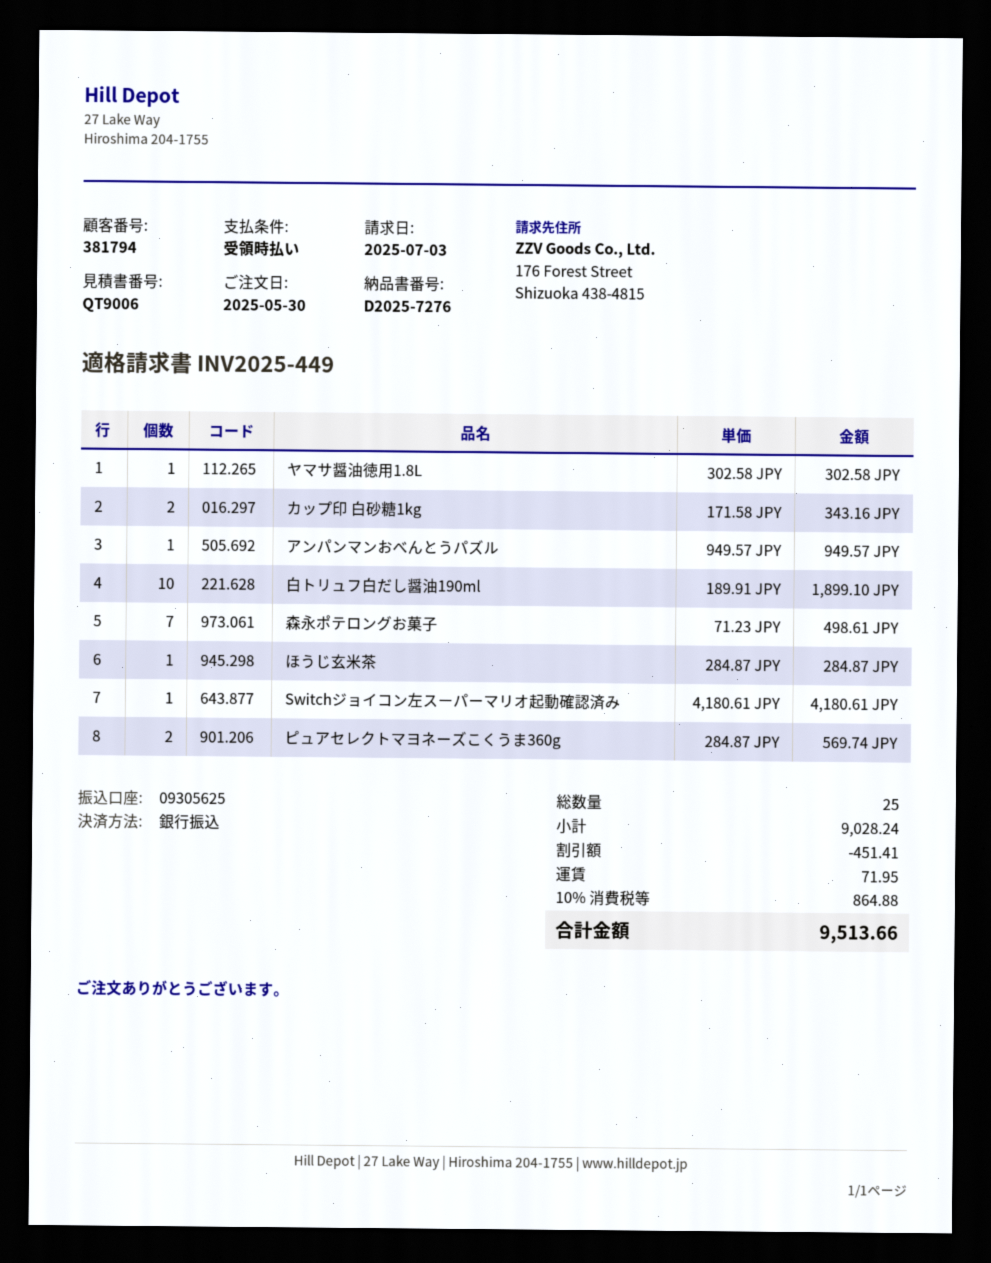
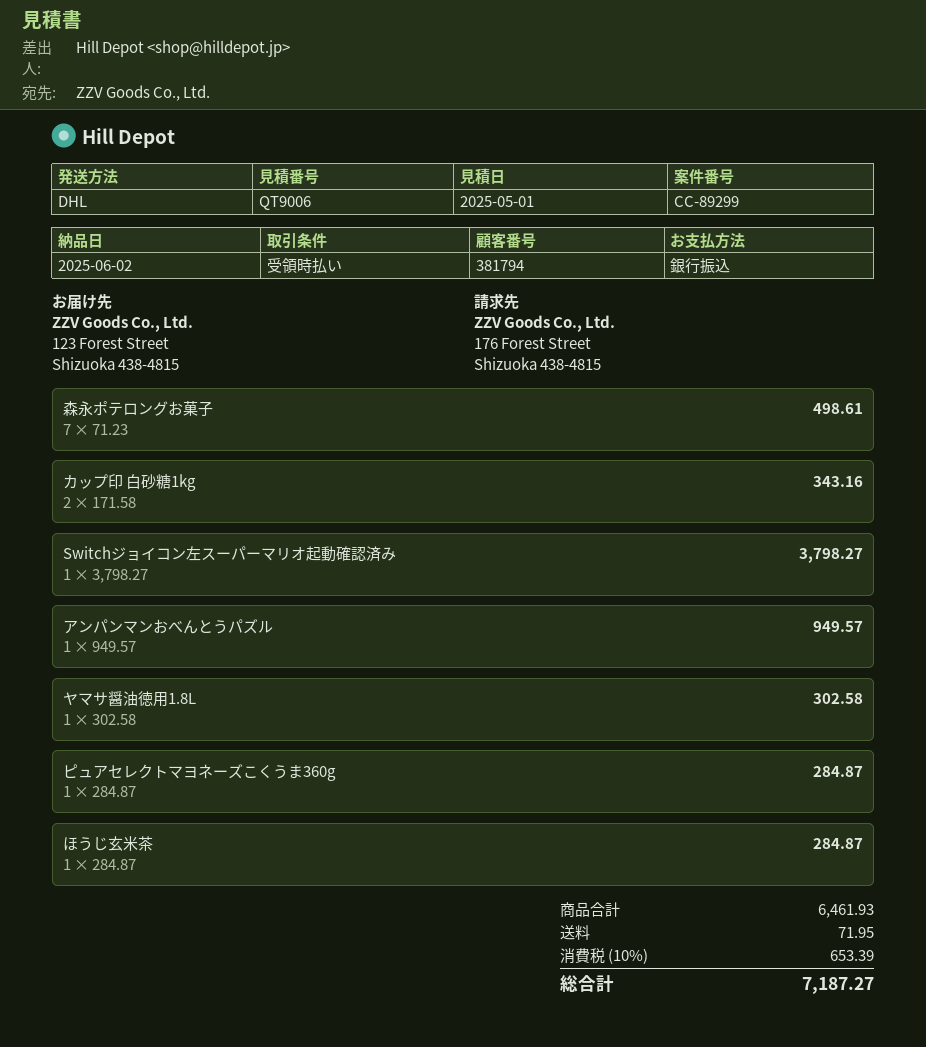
白トリュフ白だし醤油190ml: 10 x 189.91 = 1899.10 -> none
Switchジョイコン左スーパーマリオ起動確認済み: 1 x 4180.61 = 4180.61 -> 1 x 3798.27 = 3798.27
ピュアセレクトマヨネーズこくうま360g: 2 x 284.87 = 569.74 -> 1 x 284.87 = 284.87
subtotal: 9028.24 -> 6461.93
discount: 451.41 -> none
tax: 10% = 864.88 -> 10% = 653.39
total: 9513.66 -> 7187.27

